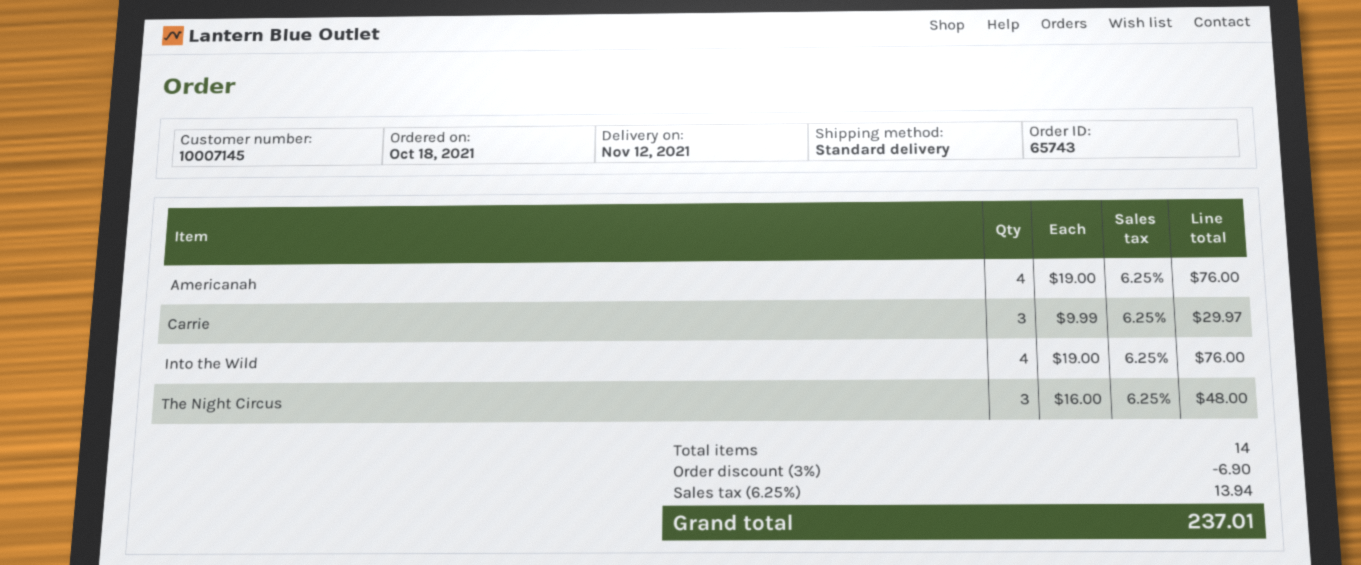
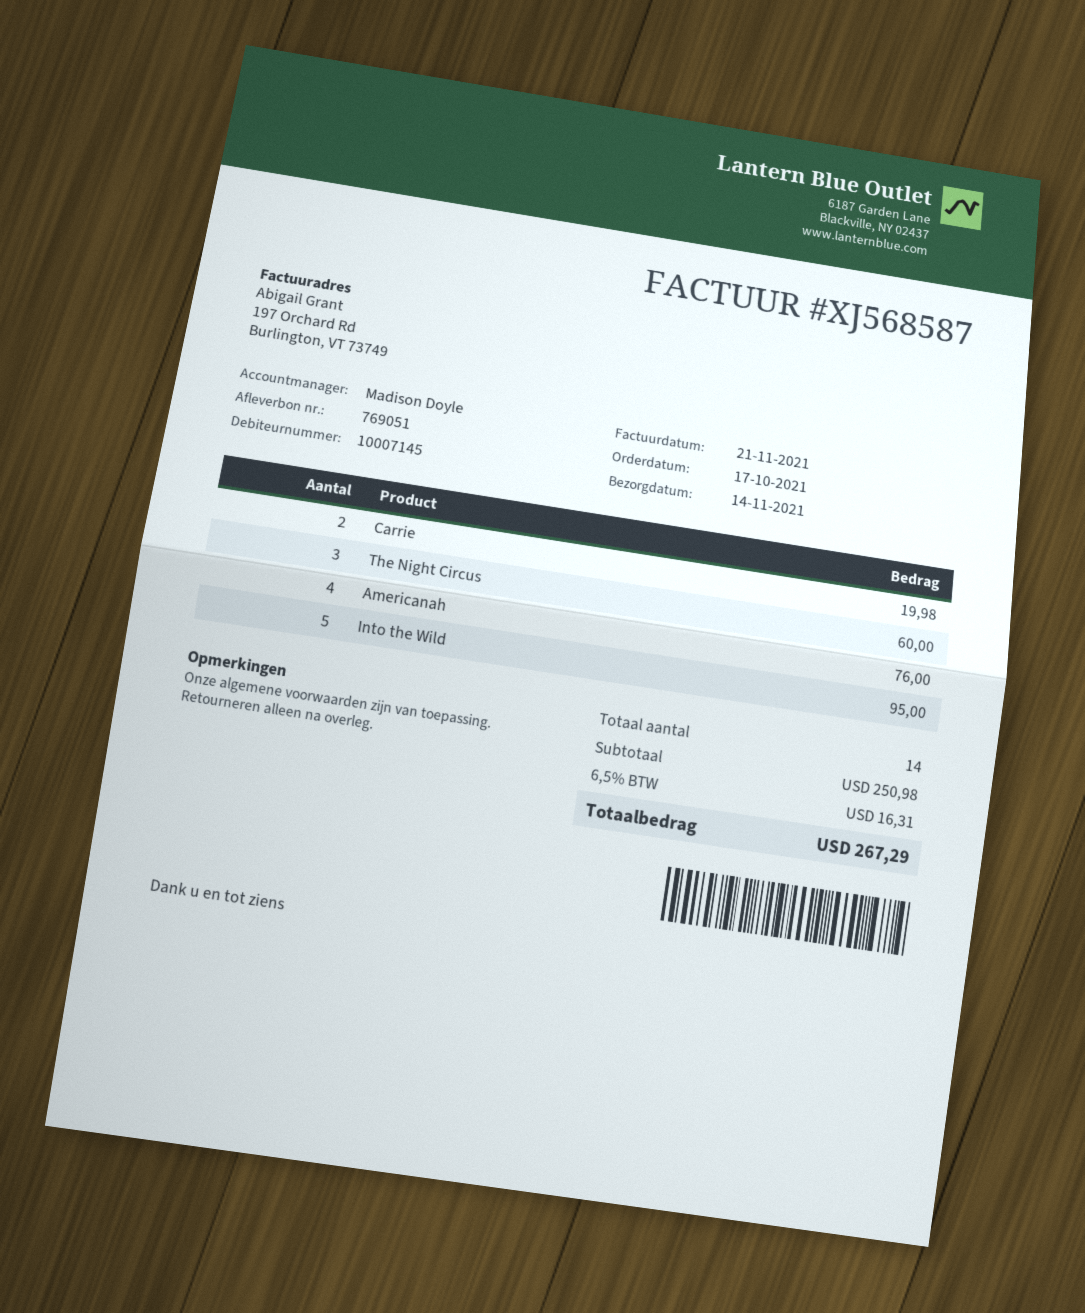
order date: 2021-10-18 -> 2021-10-17
delivery date: 2021-11-12 -> 2021-11-14
Carrie: 3 for 29.97 -> 2 for 19.98
Into the Wild: 4 for 76.00 -> 5 for 95.00
The Night Circus: 3 for 48.00 -> 3 for 60.00
discount: 3% = 6.90 -> none
tax: 6.25% = 13.94 -> 6.5% = 16.31
total: 237.01 -> 267.29

